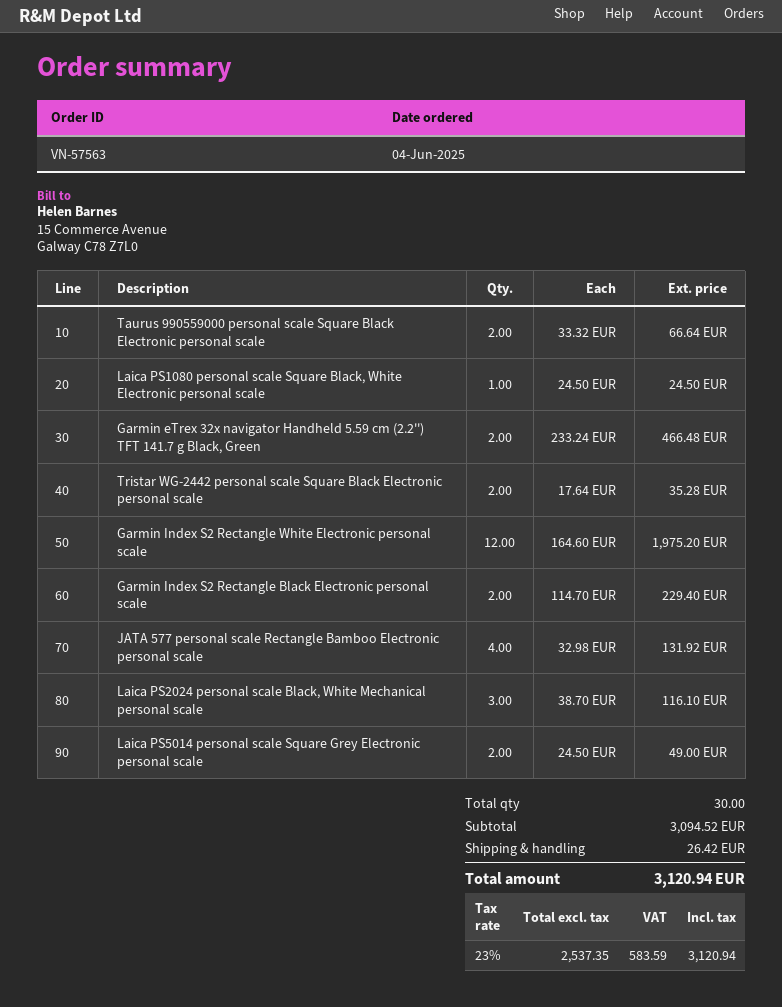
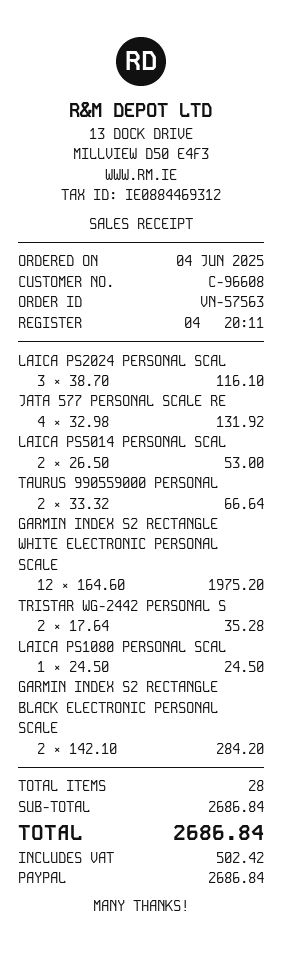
Garmin eTrex 32x navigator Handheld 5.59 cm (2.2'') TFT 141.7 g Black, Green: 2 x 233.24 = 466.48 -> none
Garmin Index S2 Rectangle Black Electronic personal scale: 2 x 114.70 = 229.40 -> 2 x 142.10 = 284.20
Laica PS5014 personal scale Square Grey Electronic personal scale: 2 x 24.50 = 49.00 -> 2 x 26.50 = 53.00
total quantity: 30 -> 28
subtotal: 3094.52 -> 2686.84
shipping: 26.42 -> none
tax: 583.59 -> 502.42
total: 3120.94 -> 2686.84

